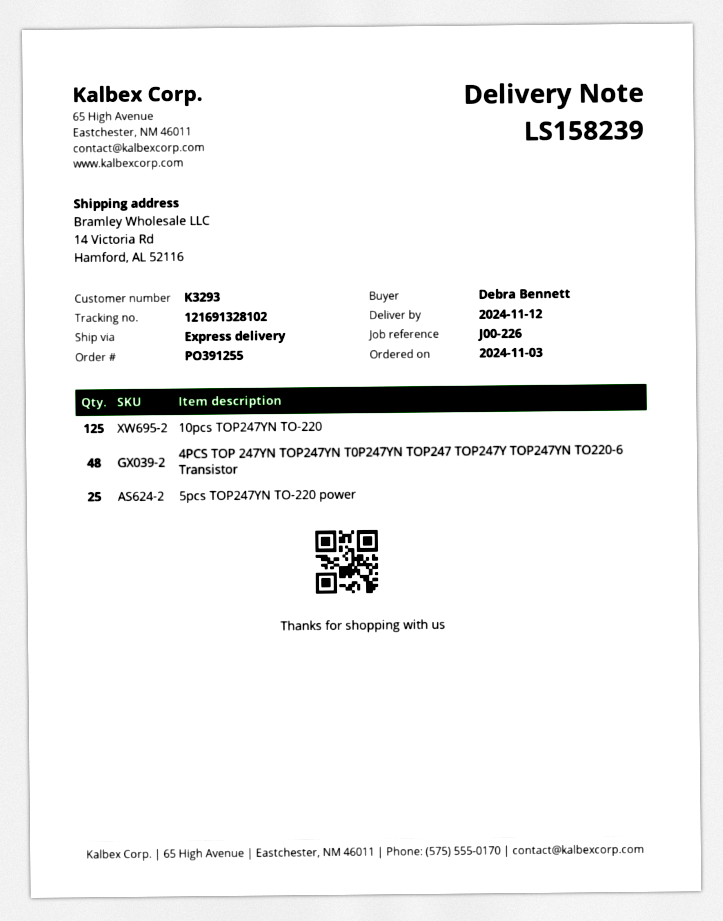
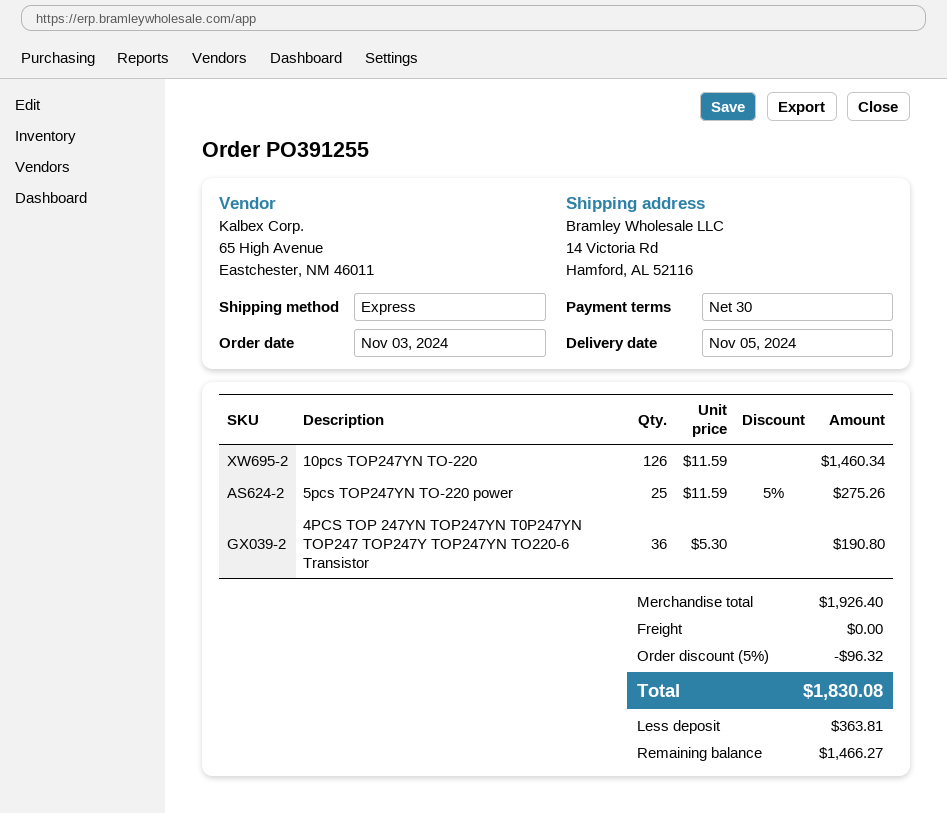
delivery date: 2024-11-12 -> 2024-11-05
10pcs TOP247YN TO-220: 125 -> 126
4PCS TOP 247YN TOP247YN T0P247YN TOP247 TOP247Y TOP247YN TO220-6 Transistor: 48 -> 36

